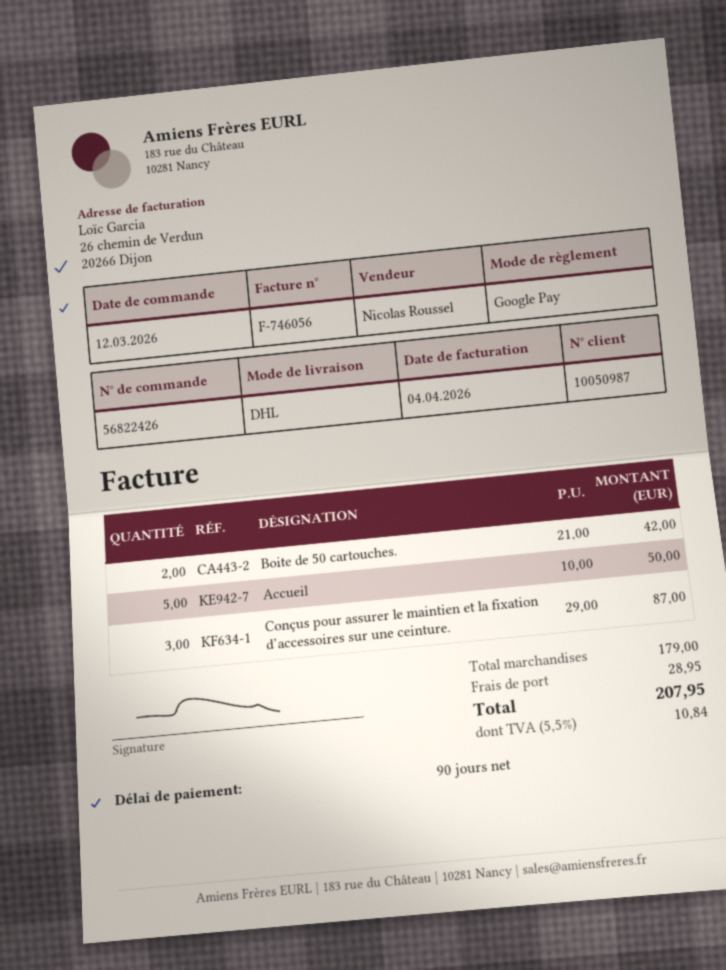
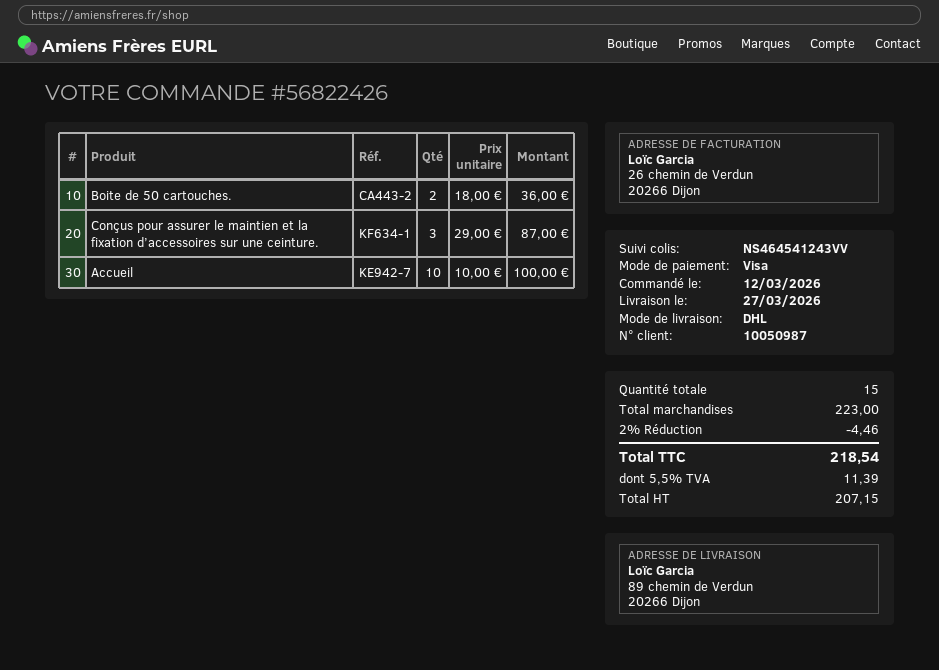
payment method: Google Pay -> Visa
Boite de 50 cartouches.: 2 x 21.00 = 42.00 -> 2 x 18.00 = 36.00
Accueil: 5 x 10.00 = 50.00 -> 10 x 10.00 = 100.00
subtotal: 179.00 -> 223.00
discount: none -> 2% = 4.46
shipping: 28.95 -> none
tax: 5.5% = 10.84 -> 5.5% = 11.39
total: 207.95 -> 218.54

